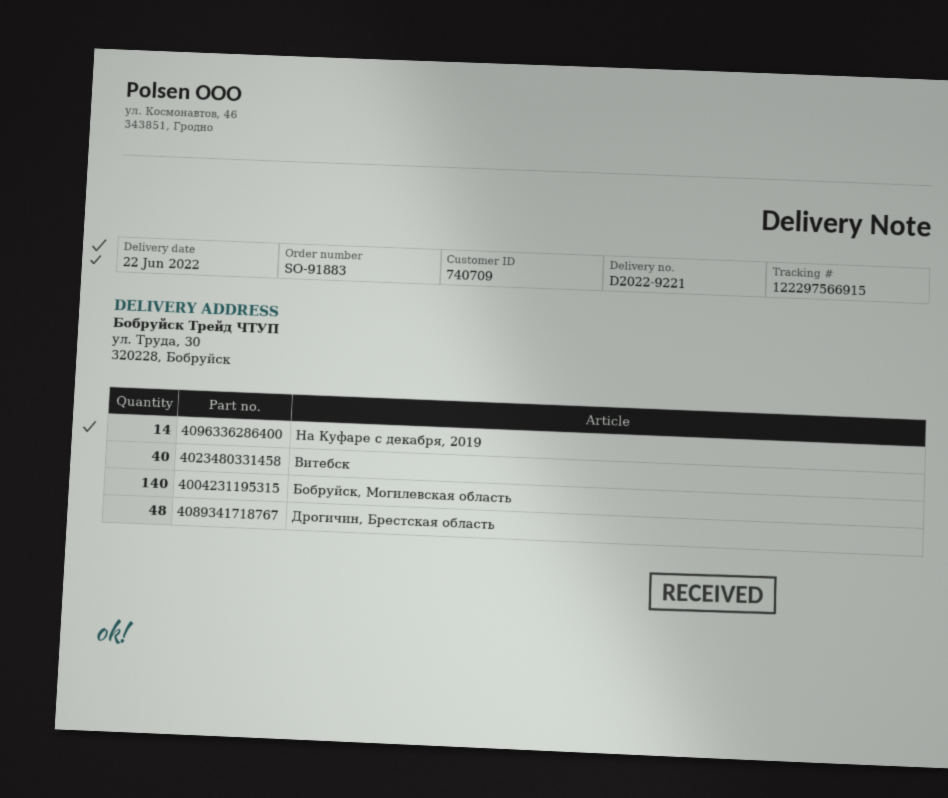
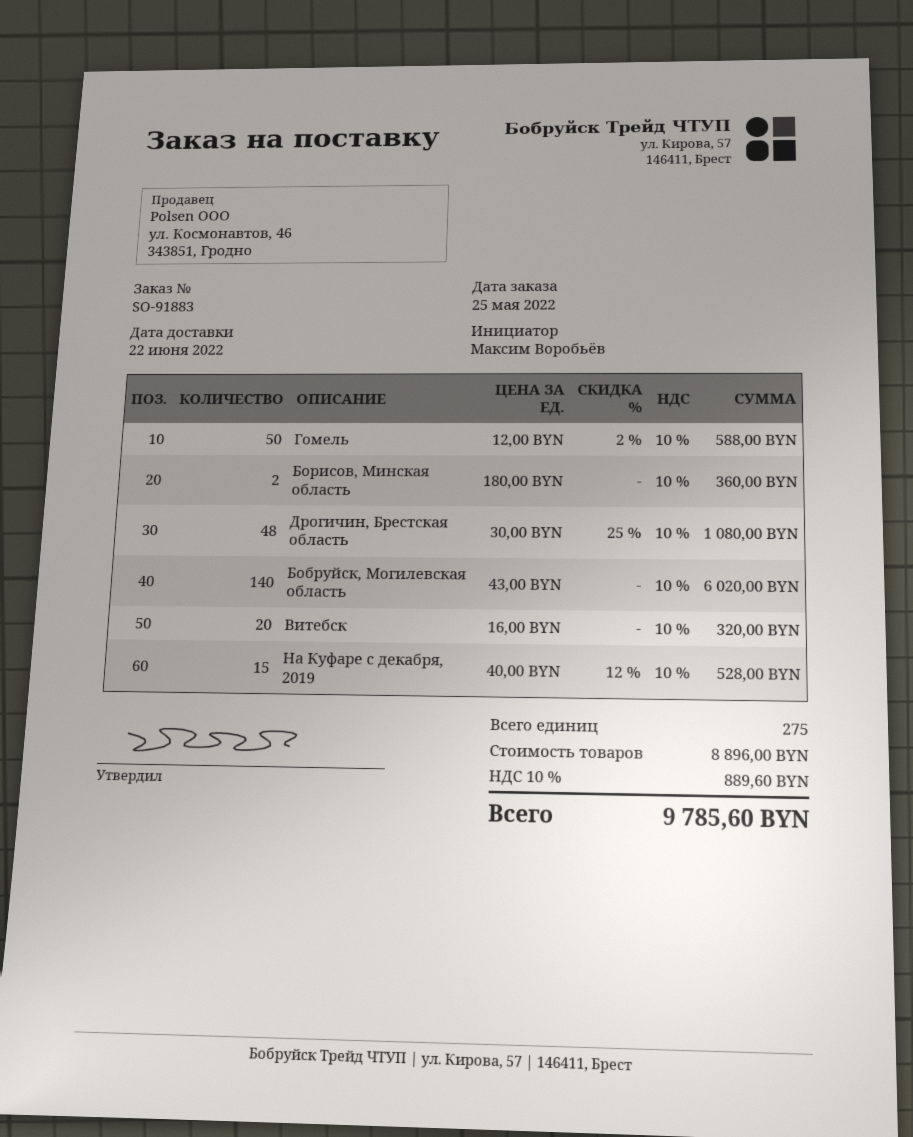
На Куфаре с декабря, 2019: 14 -> 15
Витебск: 40 -> 20
Гомель: none -> 50
Борисов, Минская область: none -> 2

